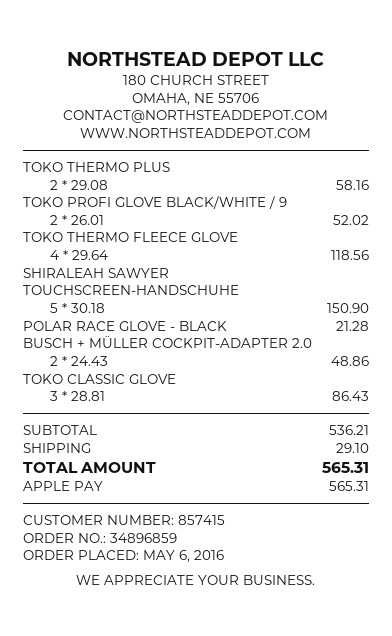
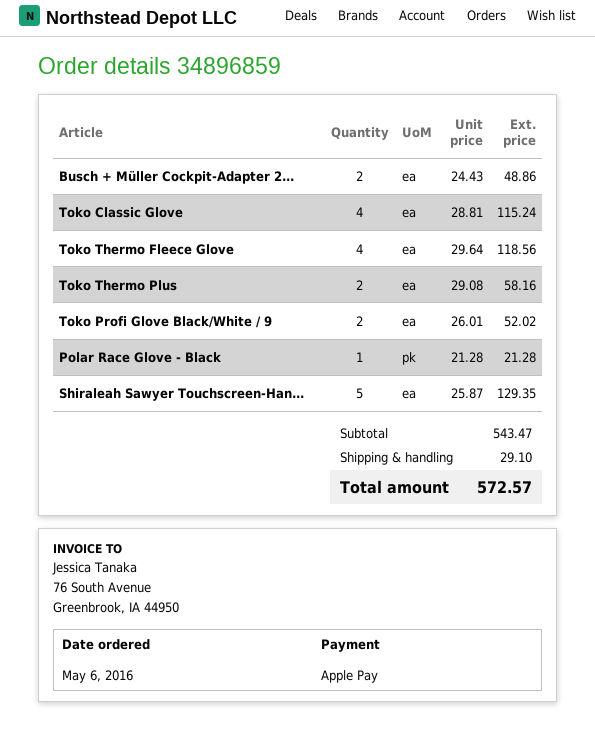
SHIRALEAH SAWYER TOUCHSCREEN-HANDSCHUHE: 5 x 30.18 = 150.90 -> 5 x 25.87 = 129.35
TOKO CLASSIC GLOVE: 3 x 28.81 = 86.43 -> 4 x 28.81 = 115.24
subtotal: 536.21 -> 543.47
total: 565.31 -> 572.57

